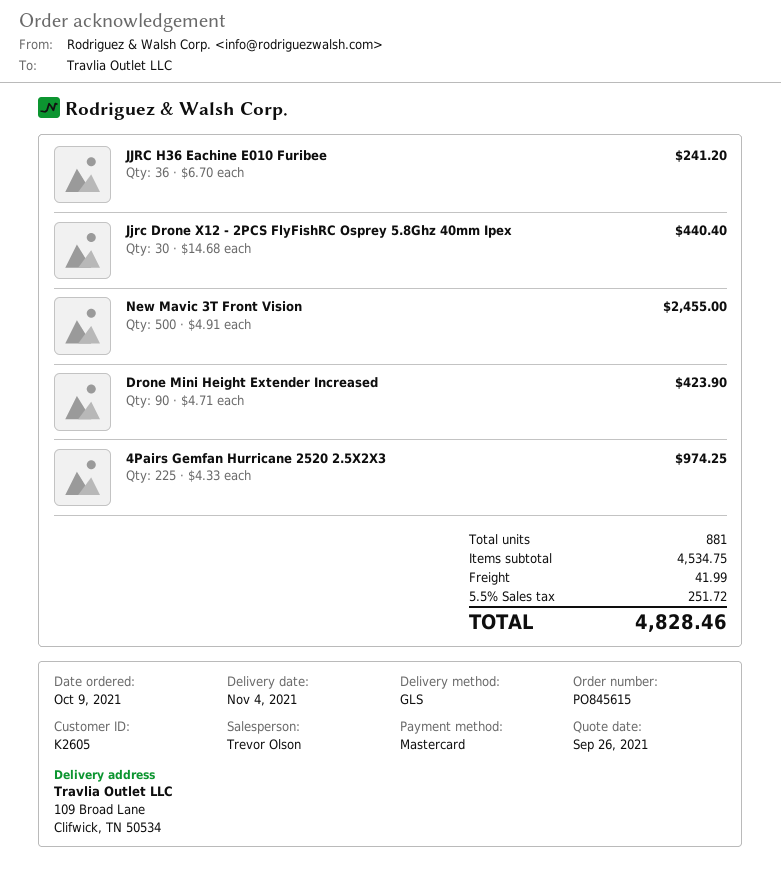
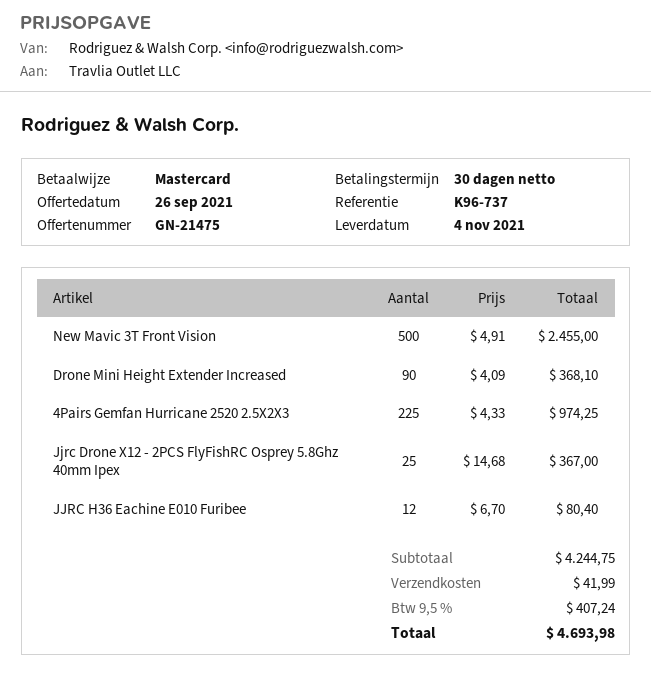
JJRC H36 Eachine E010 Furibee: 36 x 6.70 = 241.20 -> 12 x 6.70 = 80.40
Jjrc Drone X12 - 2PCS FlyFishRC Osprey 5.8Ghz 40mm Ipex: 30 x 14.68 = 440.40 -> 25 x 14.68 = 367.00
Drone Mini Height Extender Increased: 90 x 4.71 = 423.90 -> 90 x 4.09 = 368.10
subtotal: 4534.75 -> 4244.75
tax: 5.5% = 251.72 -> 9.5% = 407.24
total: 4828.46 -> 4693.98

